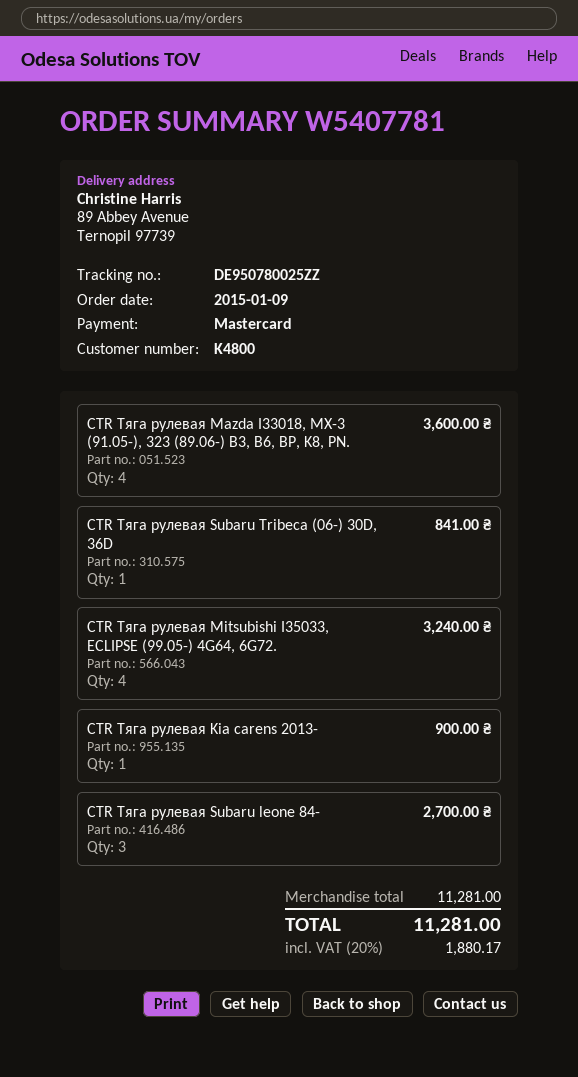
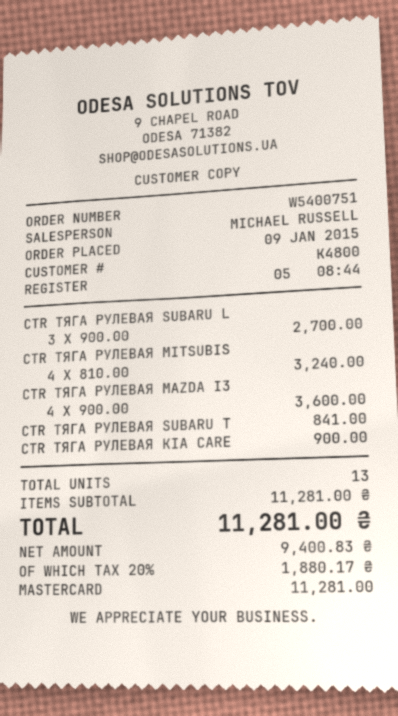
order number: W5407781 -> W5400751

